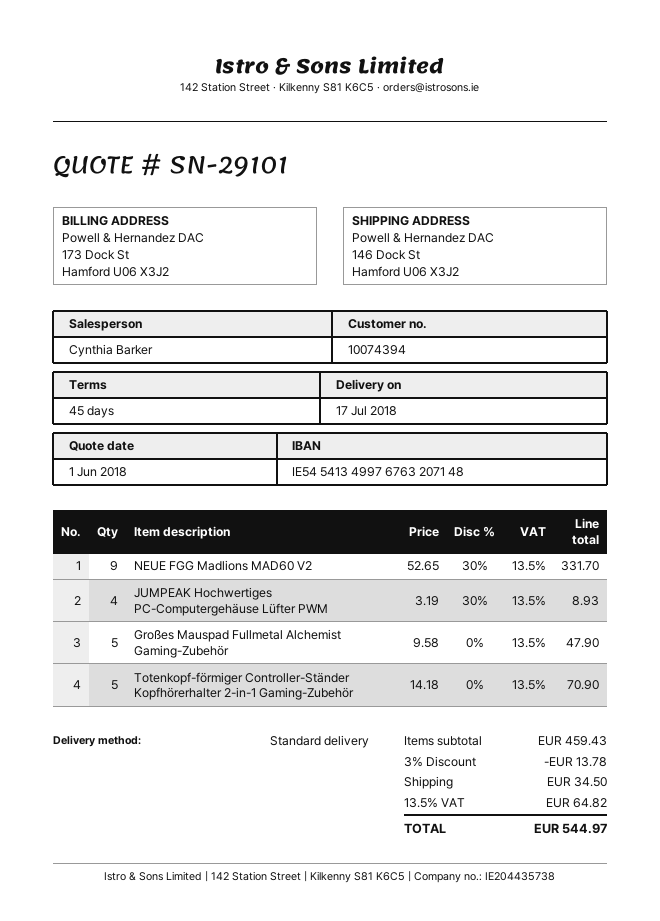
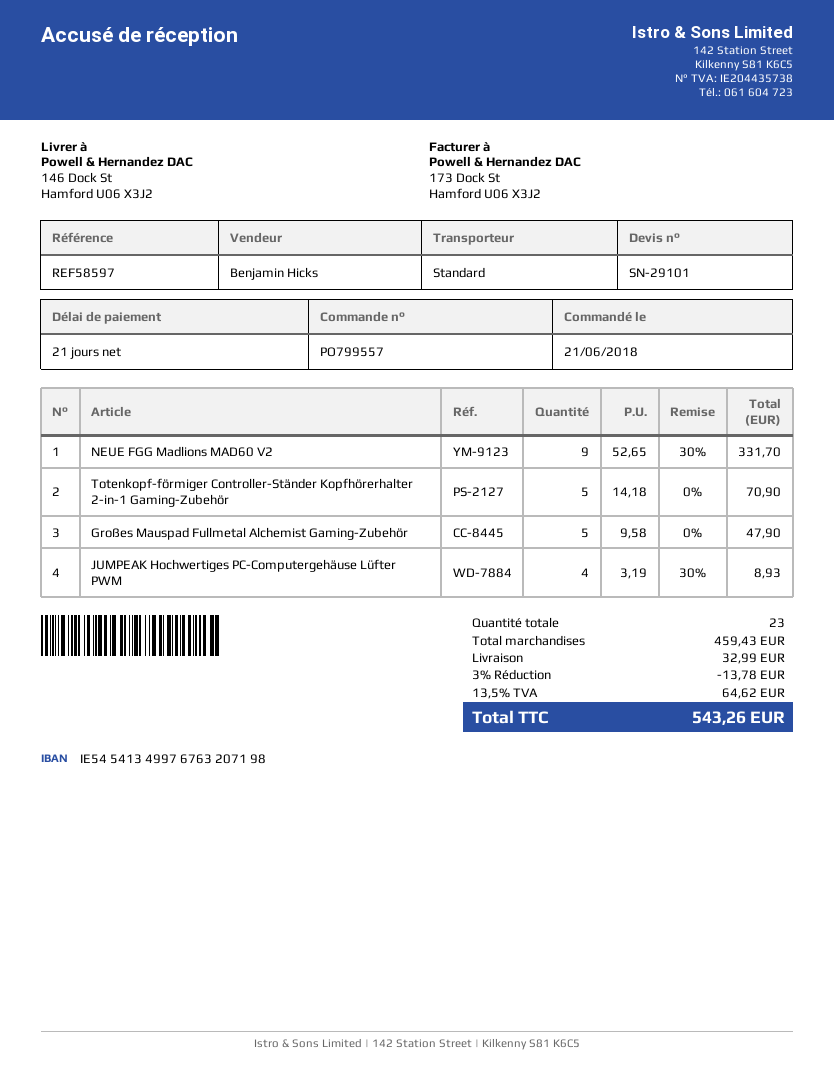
payment terms: 45 days -> 21 days
sales rep: Cynthia Barker -> Benjamin Hicks
bank account: IE54541349976763207148 -> IE54541349976763207198
shipping: 34.50 -> 32.99
tax: 13.5% = 64.82 -> 13.5% = 64.62
total: 544.97 -> 543.26

